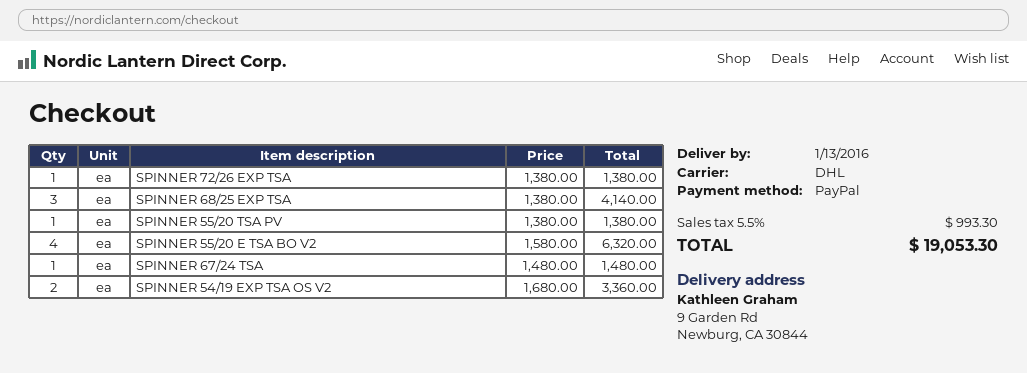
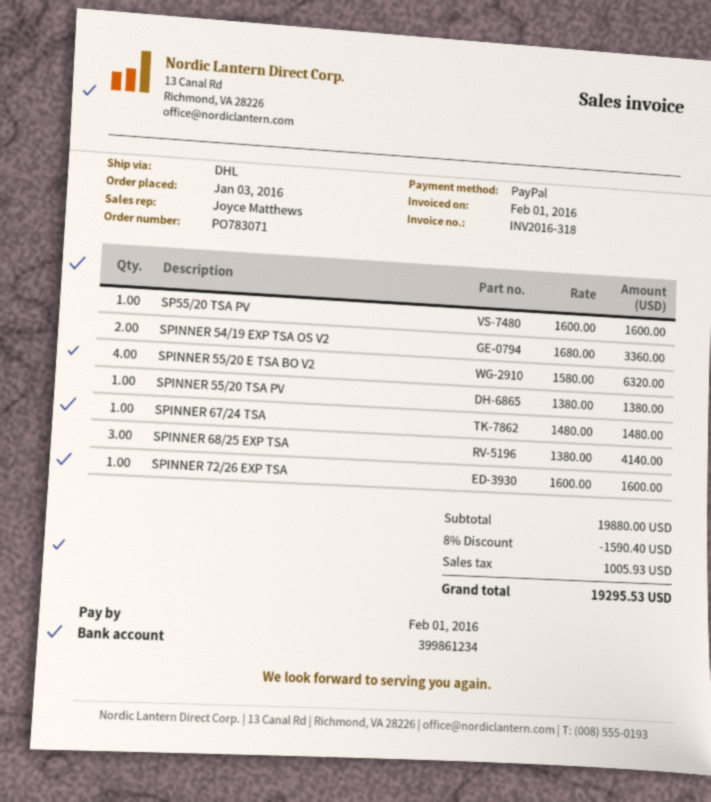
SPINNER 72/26 EXP TSA: 1 x 1380.00 = 1380.00 -> 1 x 1600.00 = 1600.00
SP55/20 TSA PV: none -> 1 x 1600.00 = 1600.00
discount: none -> 8% = 1590.40
tax: 993.30 -> 1005.93
total: 19053.30 -> 19295.53

